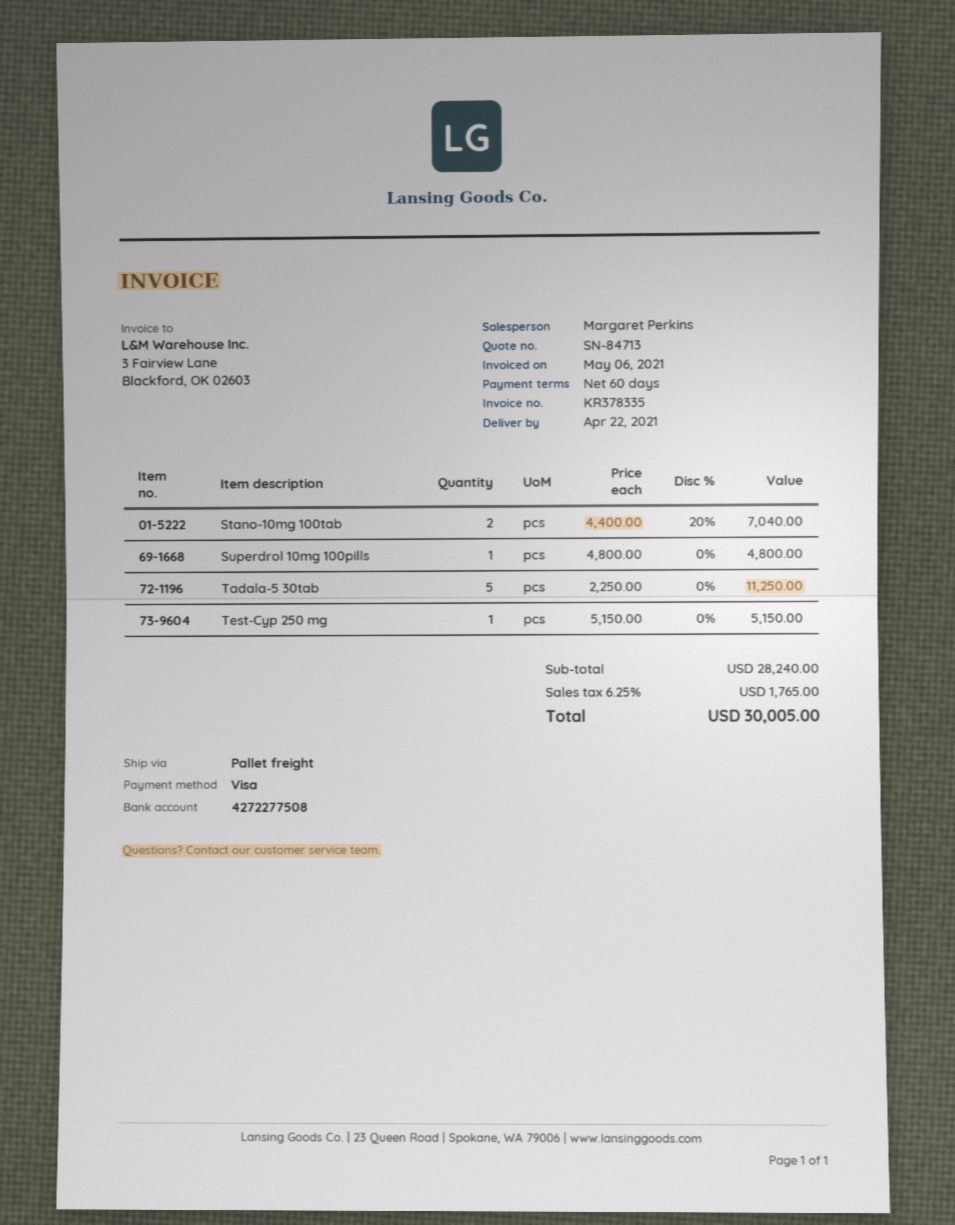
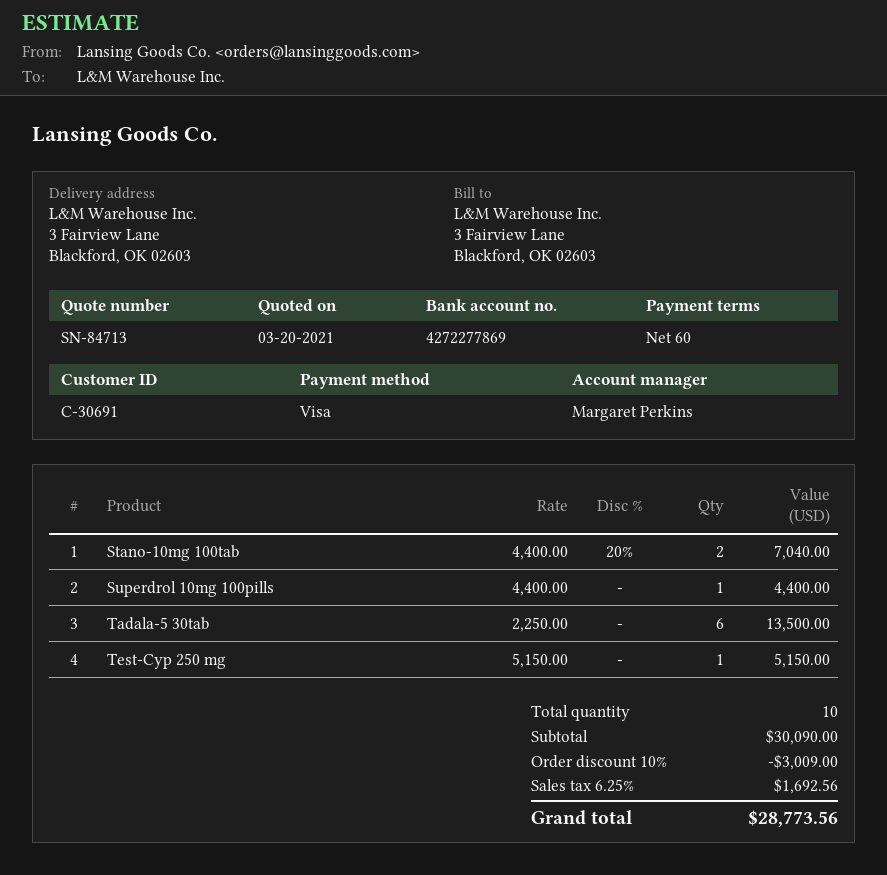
bank account: 4272277508 -> 4272277869
Superdrol 10mg 100pills: 1 x 4800.00 = 4800.00 -> 1 x 4400.00 = 4400.00
Tadala-5 30tab: 5 x 2250.00 = 11250.00 -> 6 x 2250.00 = 13500.00
subtotal: 28240.00 -> 30090.00
discount: none -> 10% = 3009.00
tax: 6.25% = 1765.00 -> 6.25% = 1692.56
total: 30005.00 -> 28773.56

